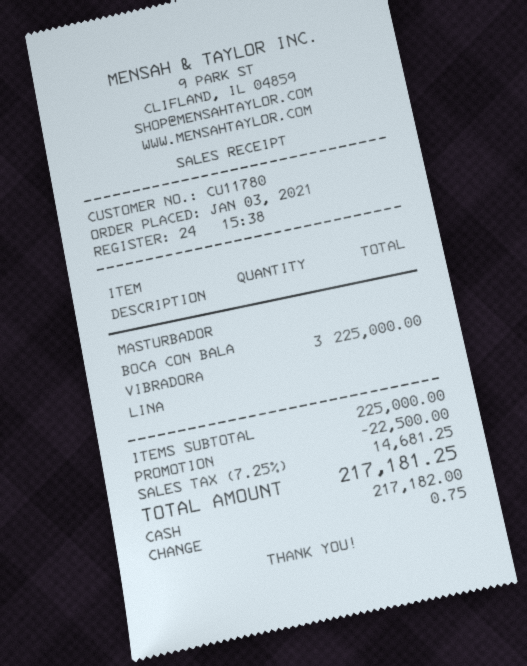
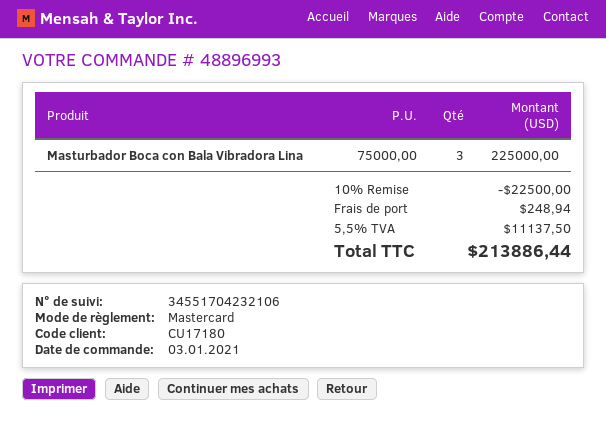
customer number: CU11780 -> CU17180
payment method: cash -> Mastercard
shipping: none -> 248.94
tax: 7.25% = 14681.25 -> 5.5% = 11137.50
total: 217181.25 -> 213886.44

